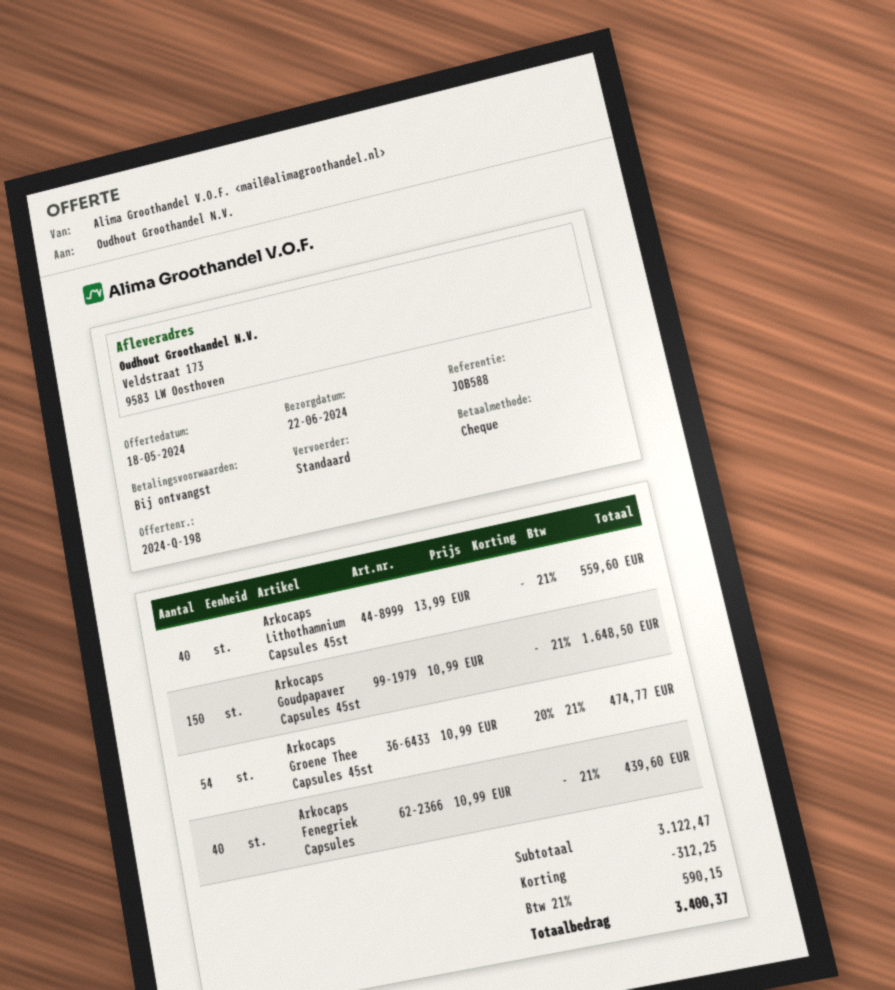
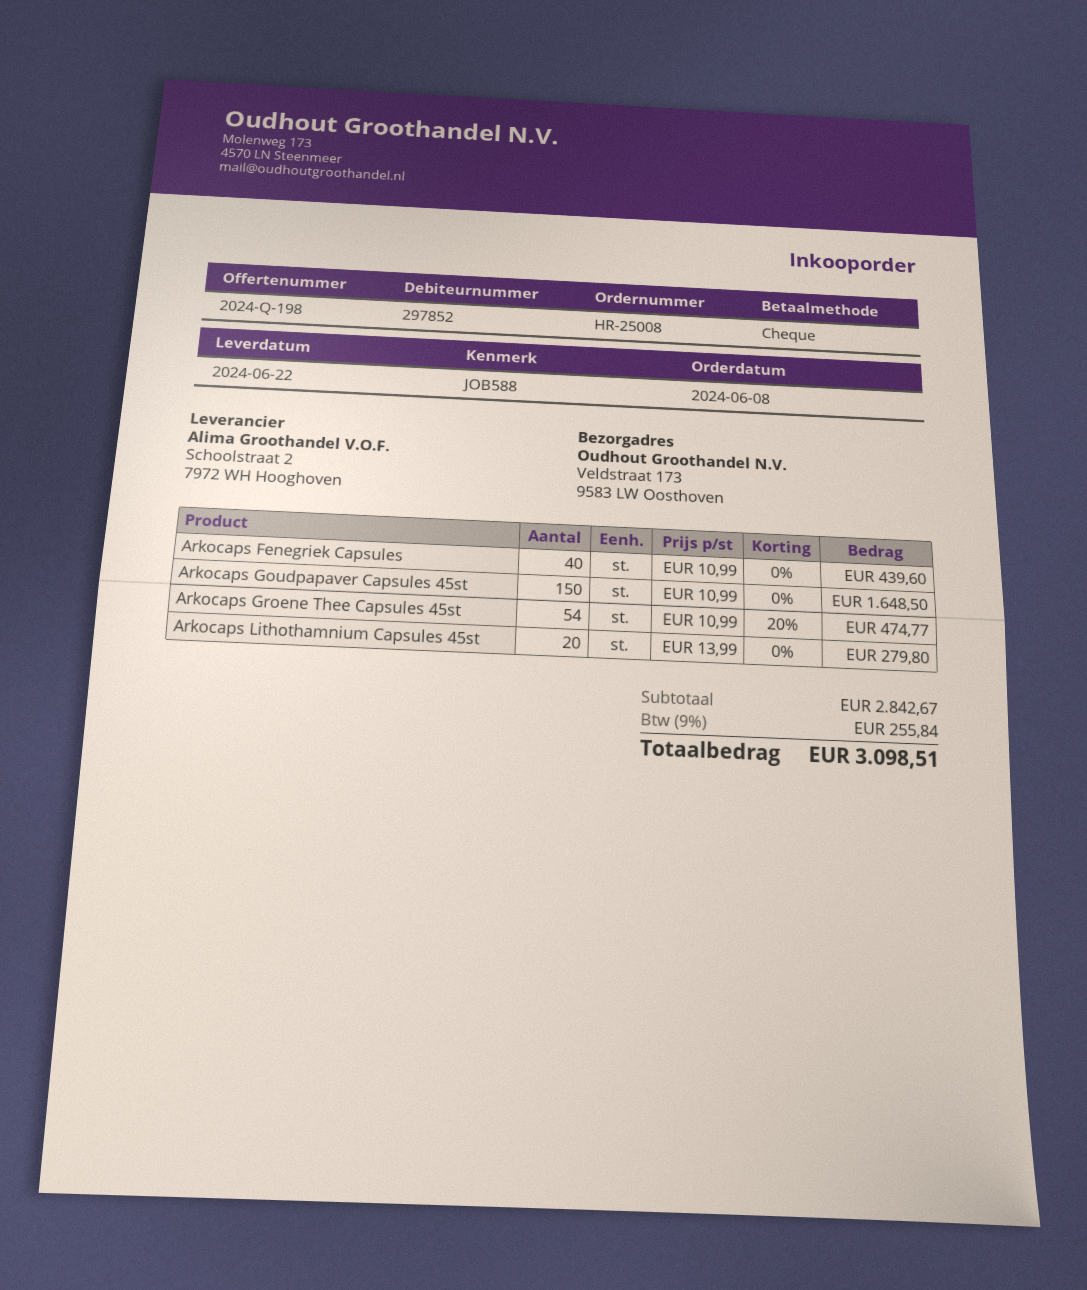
Arkocaps Lithothamnium Capsules 45st: 40 x 13.99 = 559.60 -> 20 x 13.99 = 279.80
subtotal: 3122.47 -> 2842.67
discount: 312.25 -> none
tax: 21% = 590.15 -> 9% = 255.84
total: 3400.37 -> 3098.51

